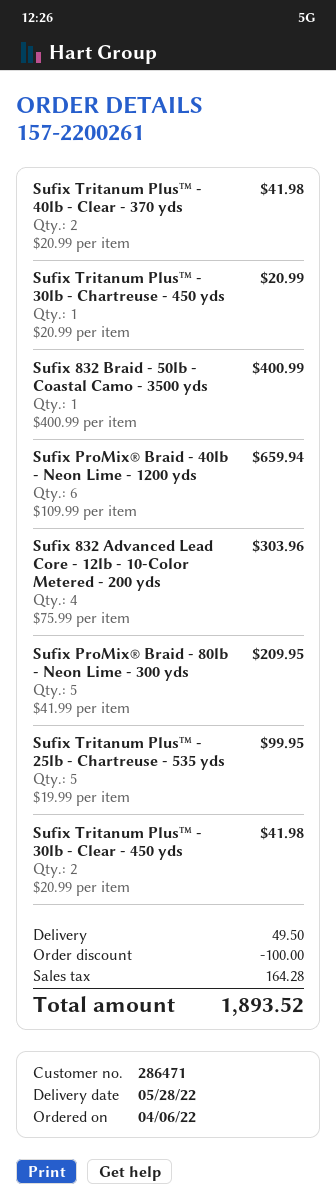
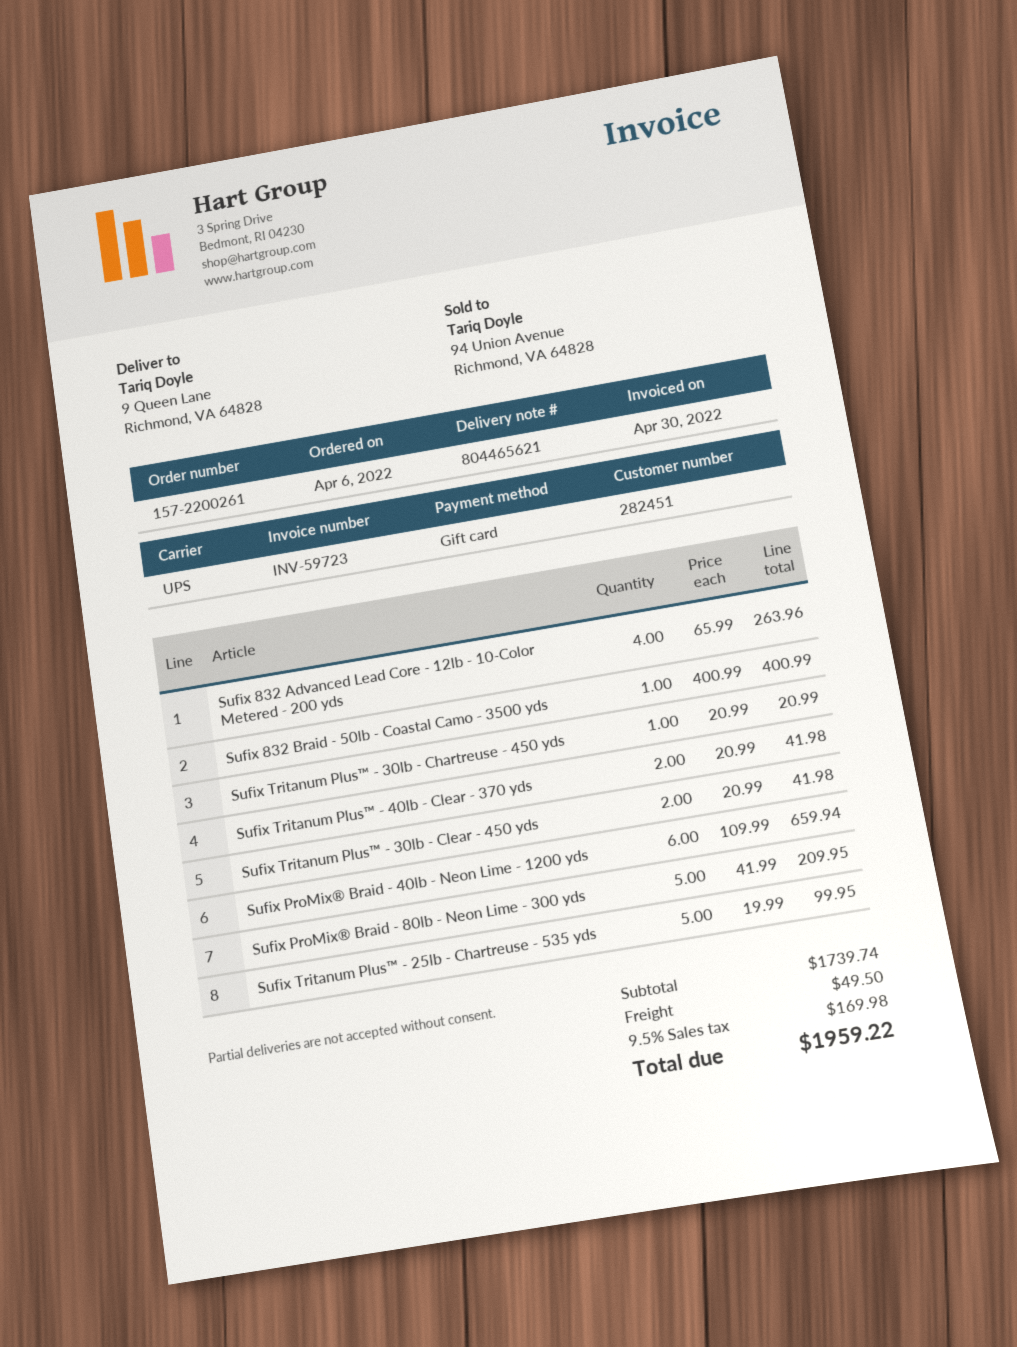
customer number: 286471 -> 282451
Sufix 832 Advanced Lead Core - 12lb - 10-Color Metered - 200 yds: 4 x 75.99 = 303.96 -> 4 x 65.99 = 263.96
discount: 100.00 -> none
tax: 164.28 -> 169.98
total: 1893.52 -> 1959.22

